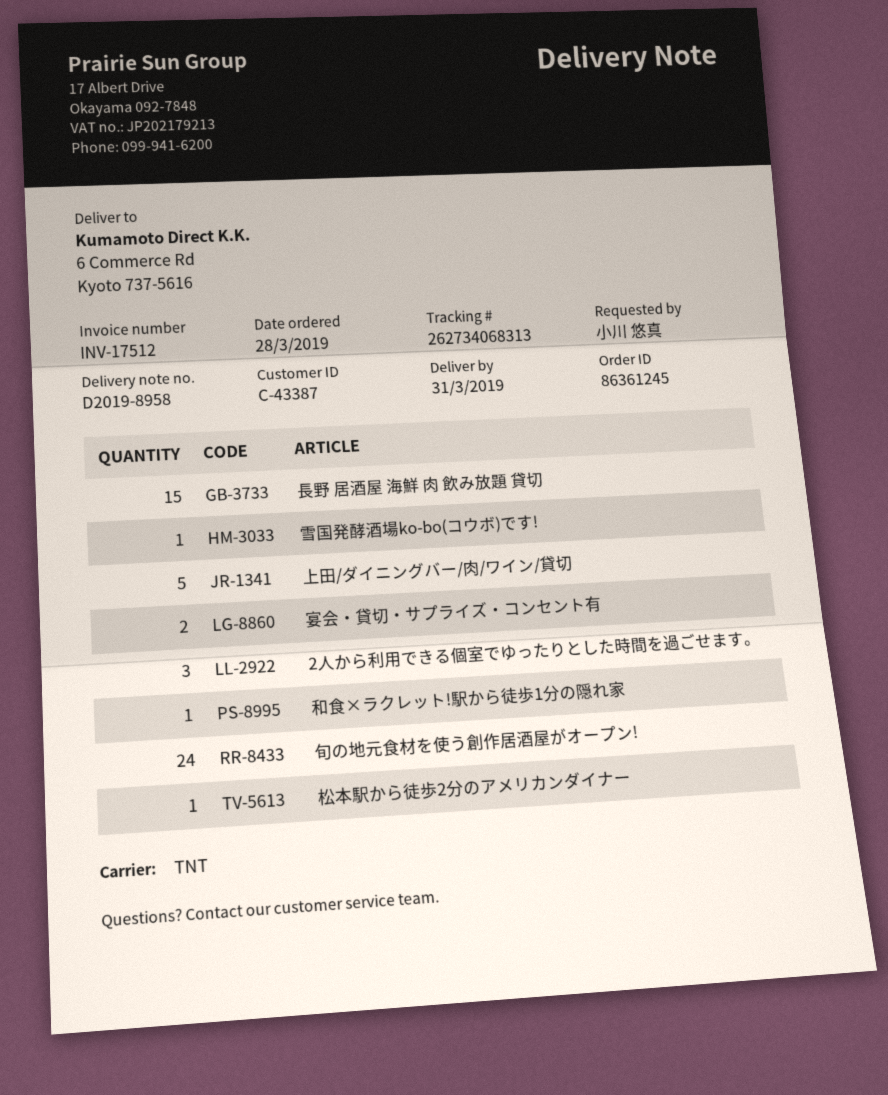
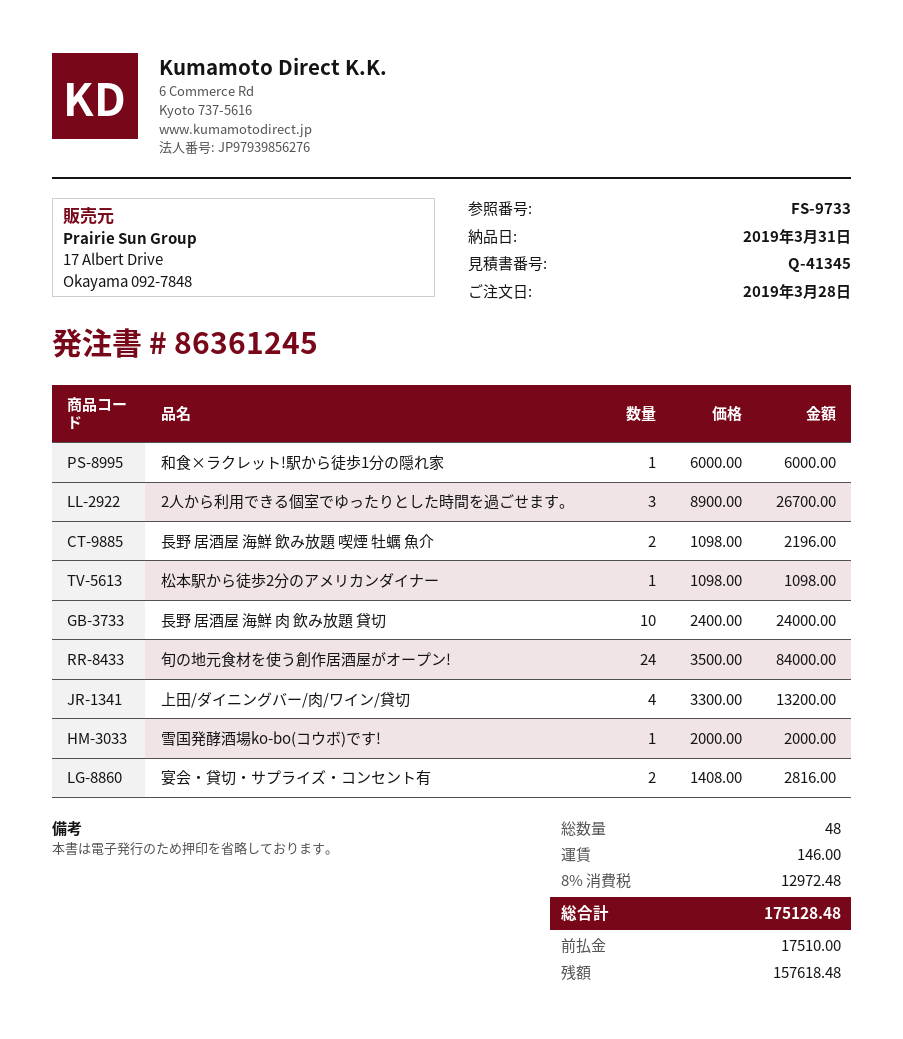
長野 居酒屋 海鮮 肉 飲み放題 貸切: 15 -> 10
上田/ダイニングバー/肉/ワイン/貸切: 5 -> 4
長野 居酒屋 海鮮 飲み放題 喫煙 牡蠣 魚介: none -> 2

